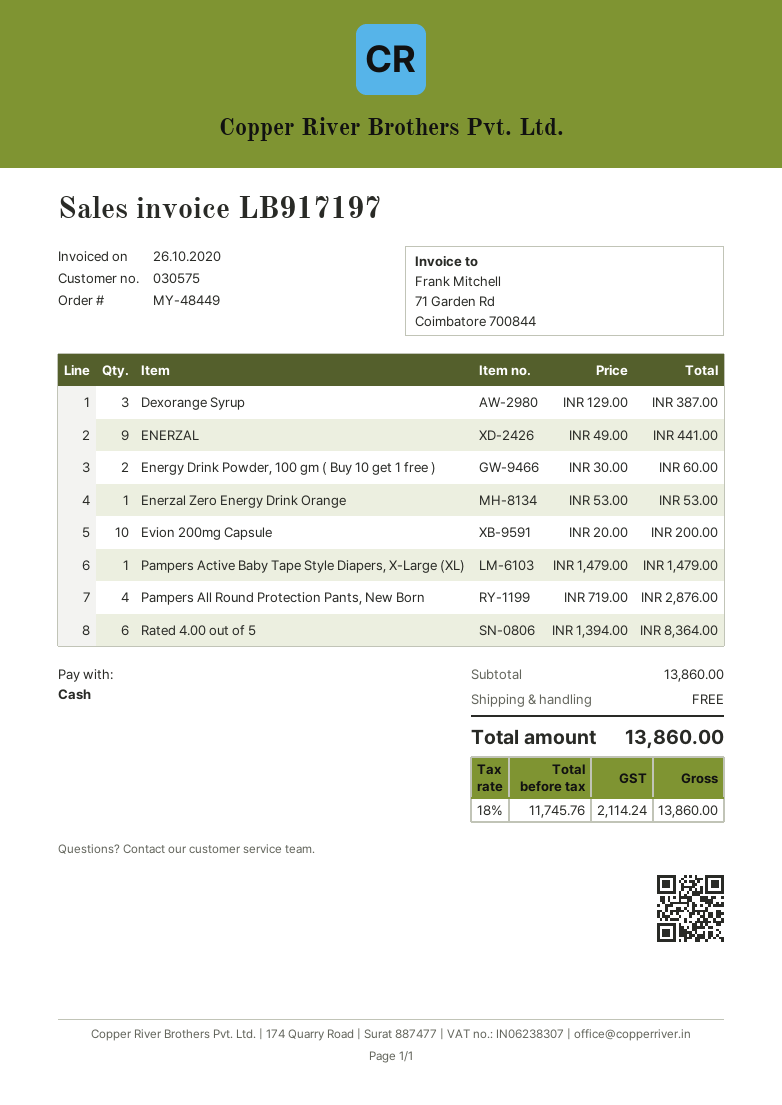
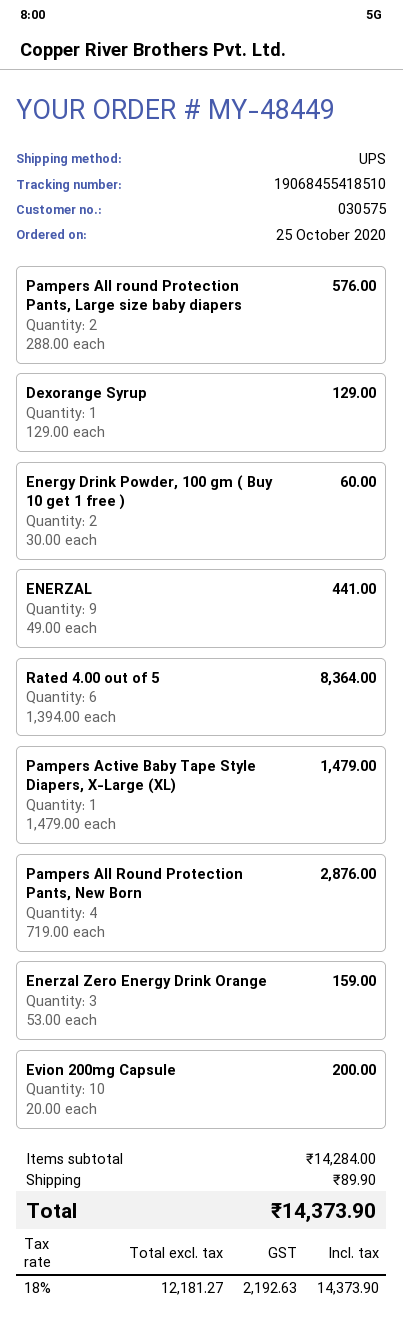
Dexorange Syrup: 3 x 129.00 = 387.00 -> 1 x 129.00 = 129.00
Enerzal Zero Energy Drink Orange: 1 x 53.00 = 53.00 -> 3 x 53.00 = 159.00
Pampers All round Protection Pants, Large size baby diapers: none -> 2 x 288.00 = 576.00
subtotal: 13860.00 -> 14284.00
shipping: 0.00 -> 89.90
net: 11745.76 -> 12181.27
tax: 18% = 2114.24 -> 18% = 2192.63
total: 13860.00 -> 14373.90

